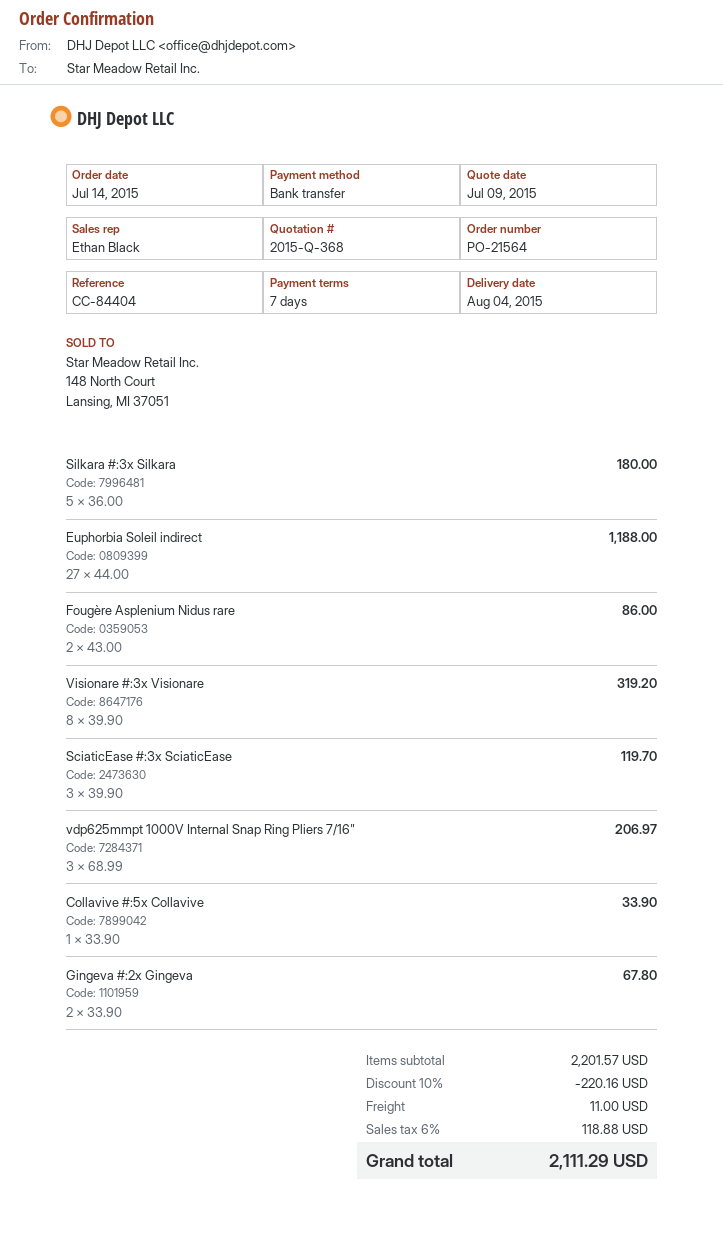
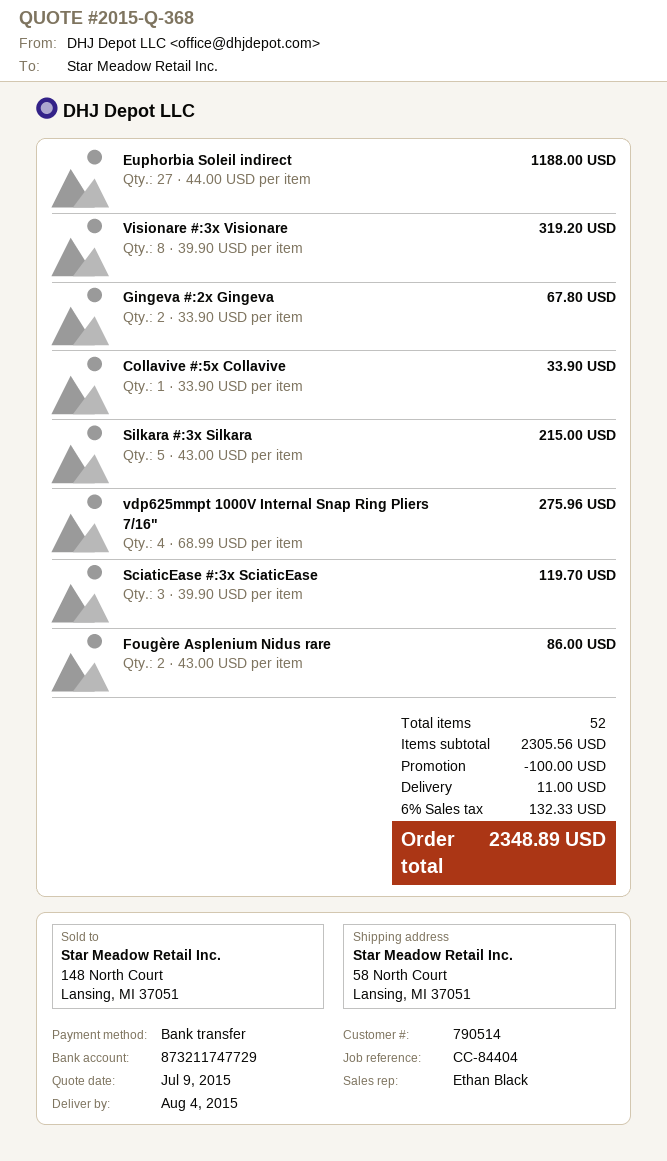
Silkara #:3x Silkara: 5 x 36.00 = 180.00 -> 5 x 43.00 = 215.00
vdp625mmpt 1000V Internal Snap Ring Pliers 7/16": 3 x 68.99 = 206.97 -> 4 x 68.99 = 275.96
subtotal: 2201.57 -> 2305.56
discount: 220.16 -> 100.00
tax: 6% = 118.88 -> 6% = 132.33
total: 2111.29 -> 2348.89

